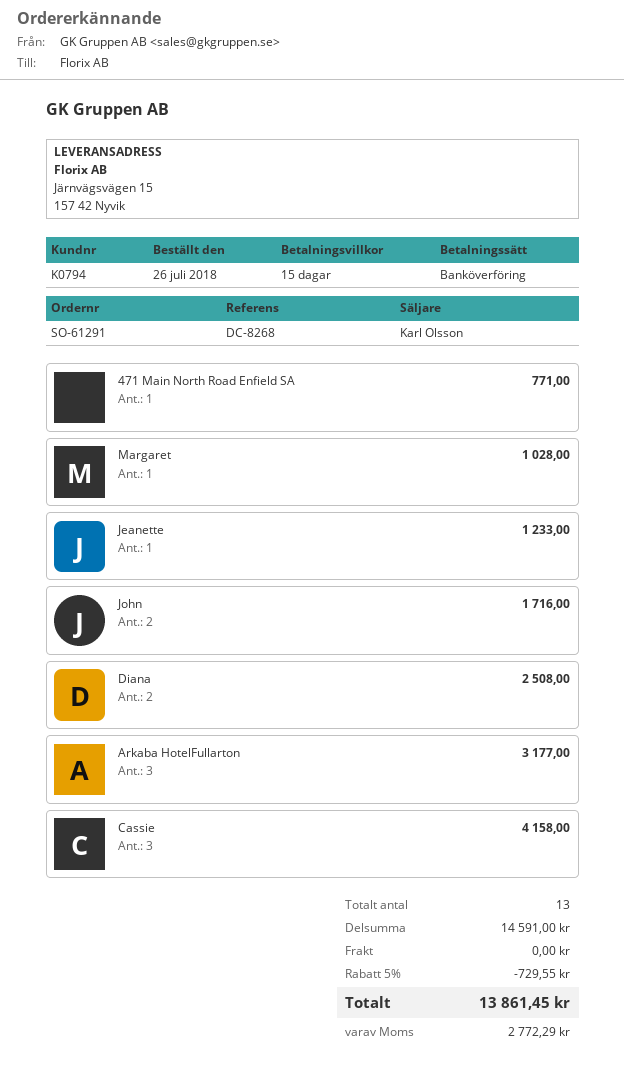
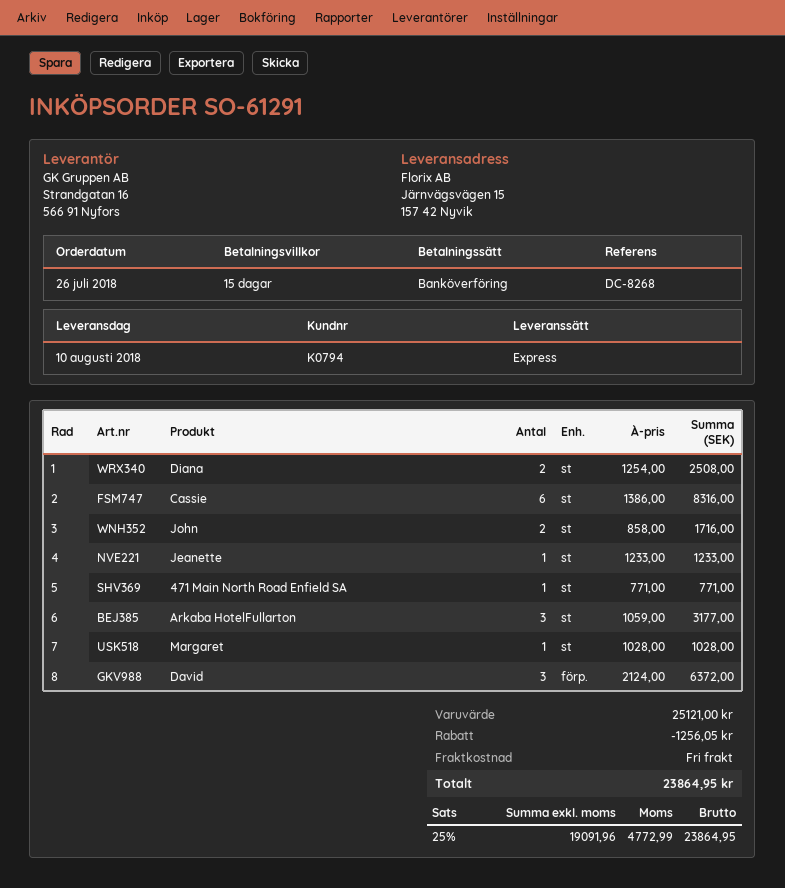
Cassie: 3 for 4158.00 -> 6 for 8316.00
David: none -> 3 for 6372.00
subtotal: 14591.00 -> 25121.00
discount: 729.55 -> 1256.05
tax: 2772.29 -> 4772.99
total: 13861.45 -> 23864.95

